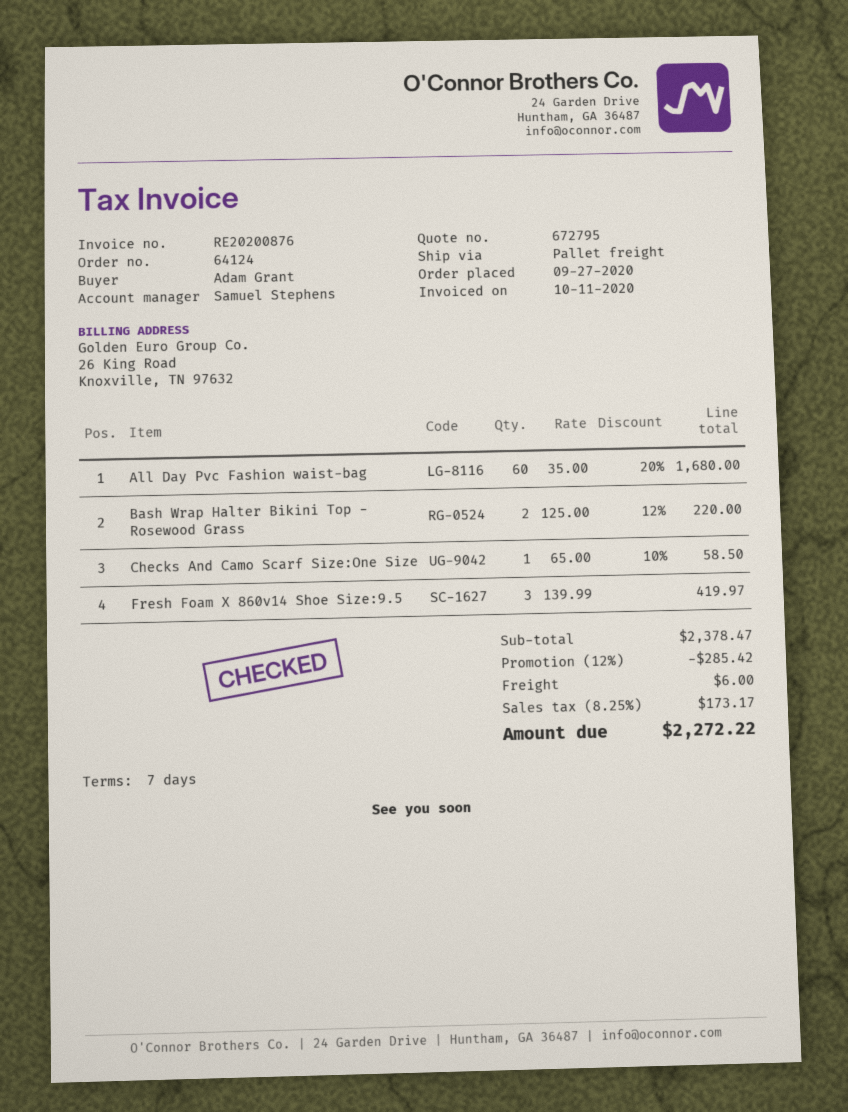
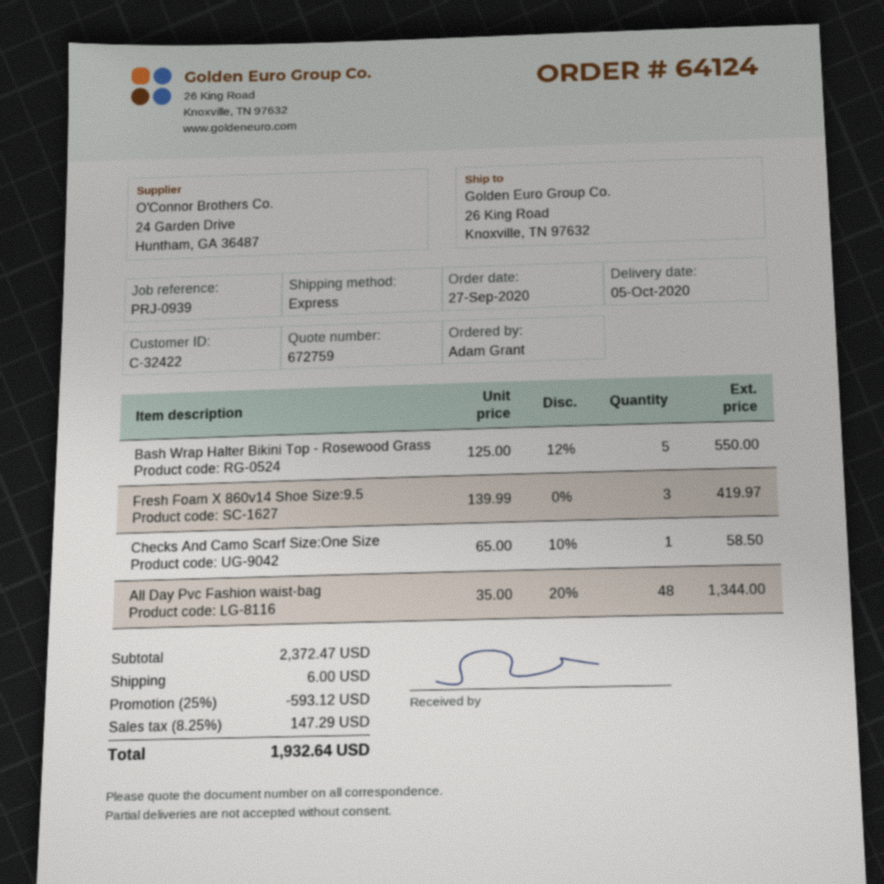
quote number: 672795 -> 672759
shipping method: pallet freight -> express
All Day Pvc Fashion waist-bag: 60 x 35.00 - 20% = 1680.00 -> 48 x 35.00 - 20% = 1344.00
Bash Wrap Halter Bikini Top - Rosewood Grass: 2 x 125.00 - 12% = 220.00 -> 5 x 125.00 - 12% = 550.00
subtotal: 2378.47 -> 2372.47
discount: 12% = 285.42 -> 25% = 593.12
tax: 8.25% = 173.17 -> 8.25% = 147.29
total: 2272.22 -> 1932.64

